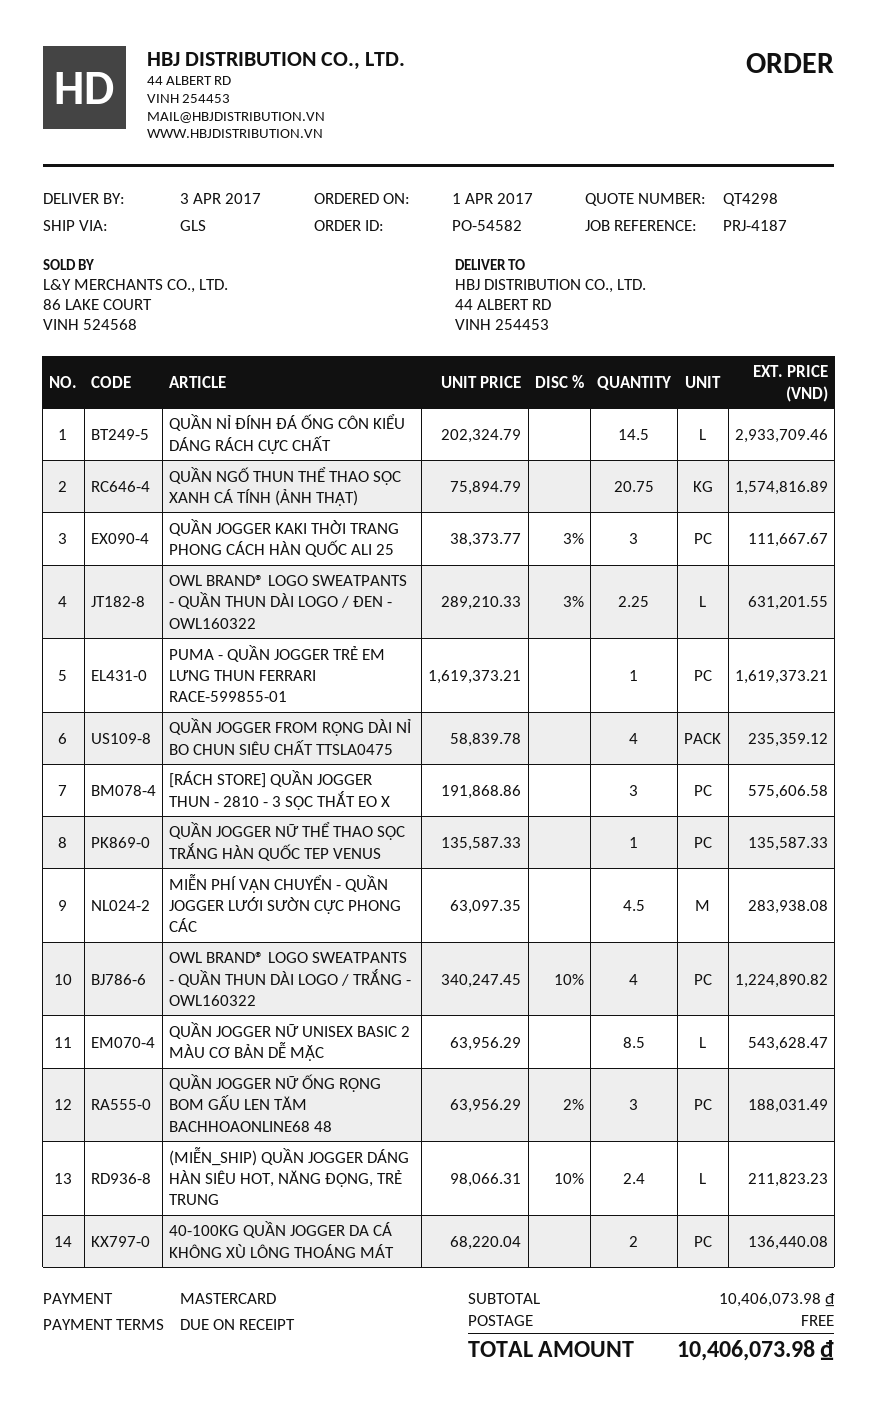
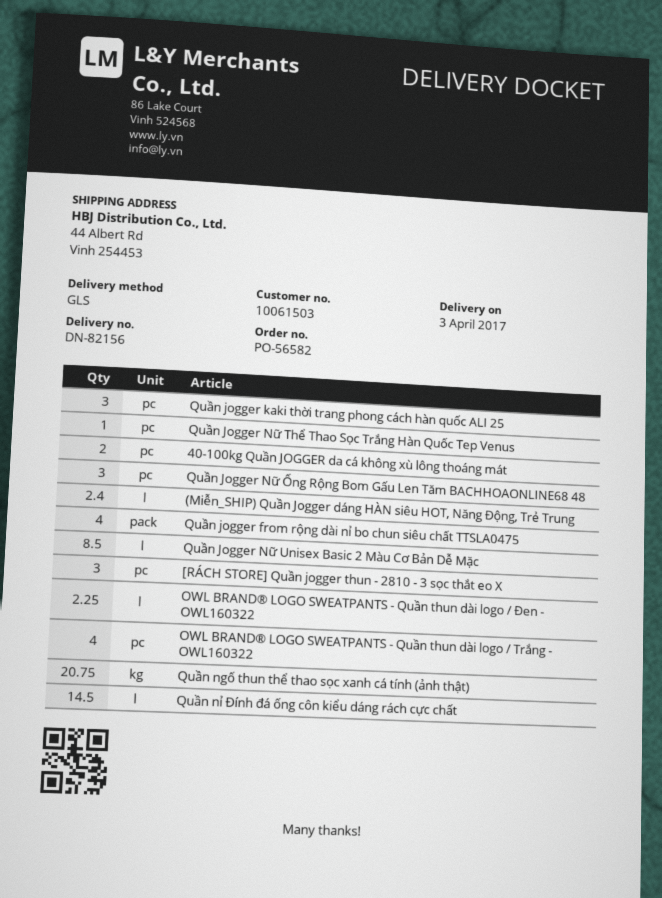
order number: PO-54582 -> PO-56582
PUMA - QUẦN JOGGER TRẺ EM LƯNG THUN FERRARI RACE-599855-01: 1 -> none
MIỄN PHÍ VẬN CHUYỂN - QUẦN JOGGER LƯỚI SƯỜN CỰC PHONG CÁC: 4.5 -> none

